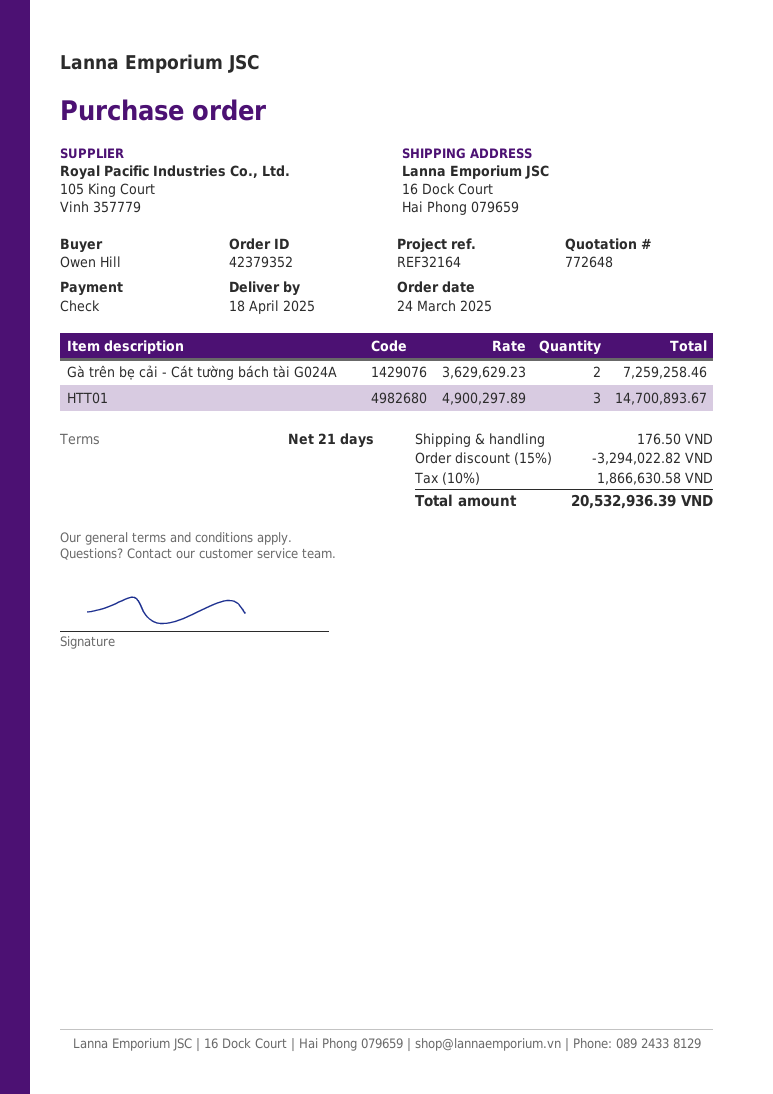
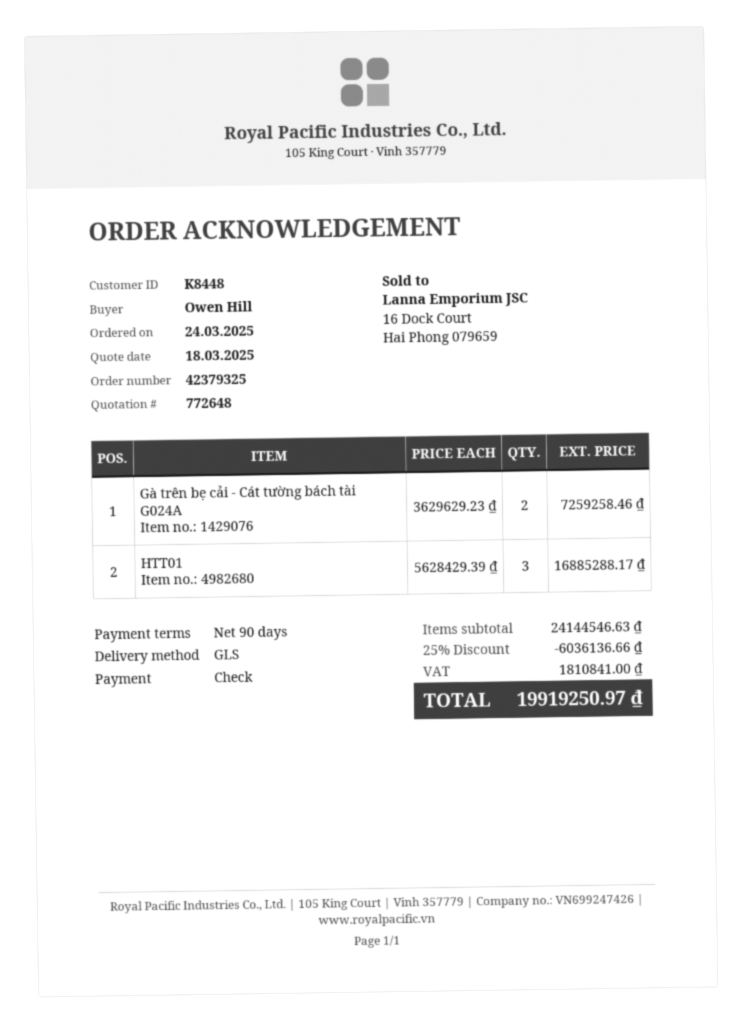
order number: 42379352 -> 42379325
payment terms: 21 days -> 90 days
HTT01: 3 x 4900297.89 = 14700893.67 -> 3 x 5628429.39 = 16885288.17
discount: 15% = 3294022.82 -> 25% = 6036136.66
shipping: 176.50 -> none
tax: 1866630.58 -> 1810841.00
total: 20532936.39 -> 19919250.97

